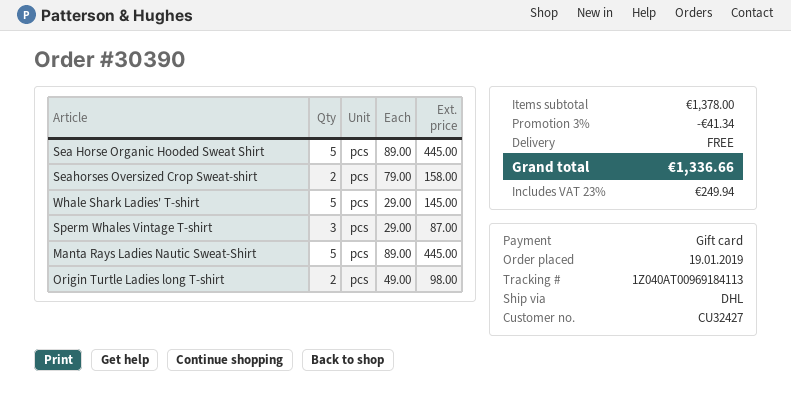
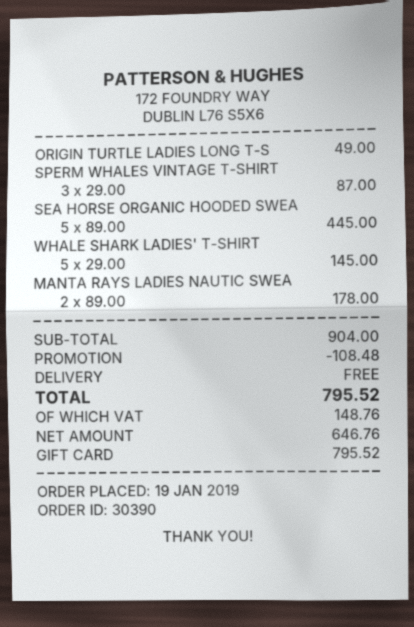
Seahorses Oversized Crop Sweat-shirt: 2 x 79.00 = 158.00 -> none
Manta Rays Ladies Nautic Sweat-Shirt: 5 x 89.00 = 445.00 -> 2 x 89.00 = 178.00
Origin Turtle Ladies long T-shirt: 2 x 49.00 = 98.00 -> 1 x 49.00 = 49.00
subtotal: 1378.00 -> 904.00
discount: 41.34 -> 108.48
tax: 249.94 -> 148.76
total: 1336.66 -> 795.52

